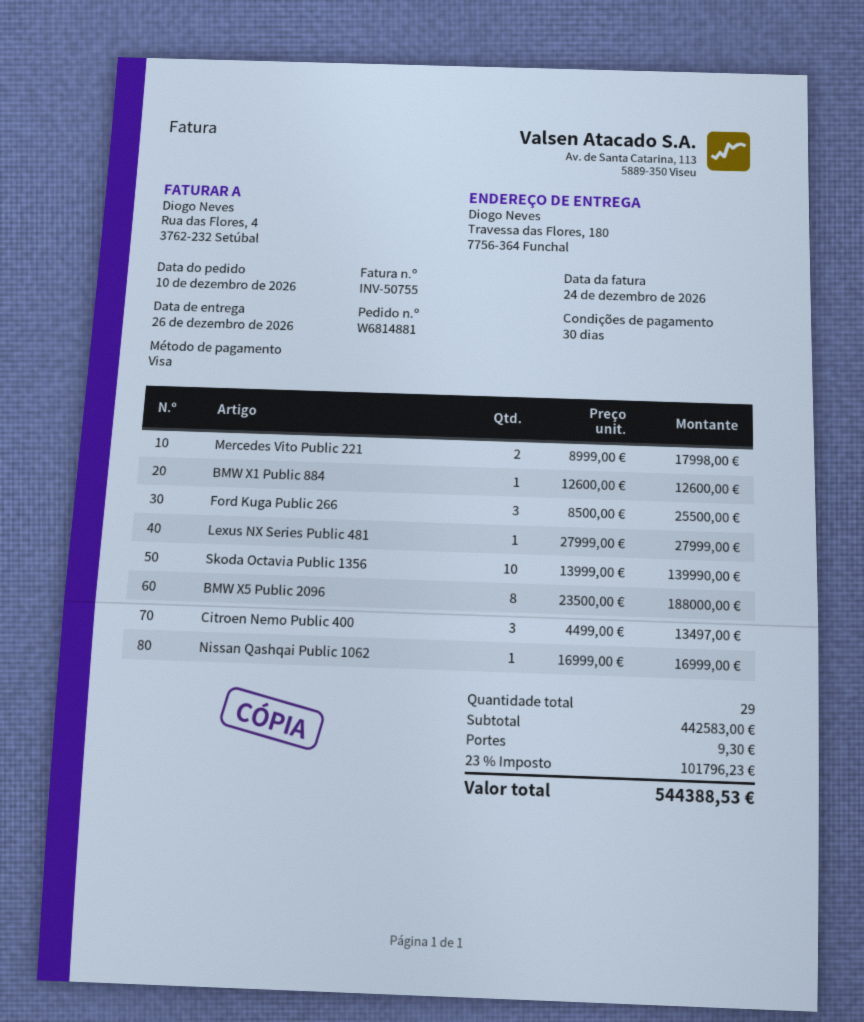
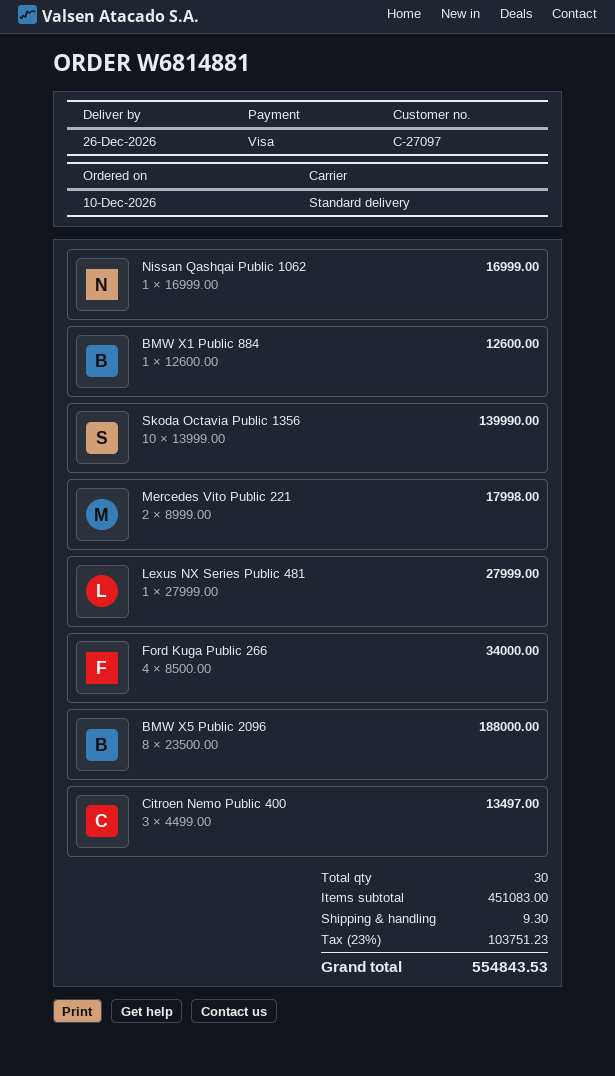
Ford Kuga Public 266: 3 x 8500.00 = 25500.00 -> 4 x 8500.00 = 34000.00
total quantity: 29 -> 30
subtotal: 442583.00 -> 451083.00
tax: 23% = 101796.23 -> 23% = 103751.23
total: 544388.53 -> 554843.53

